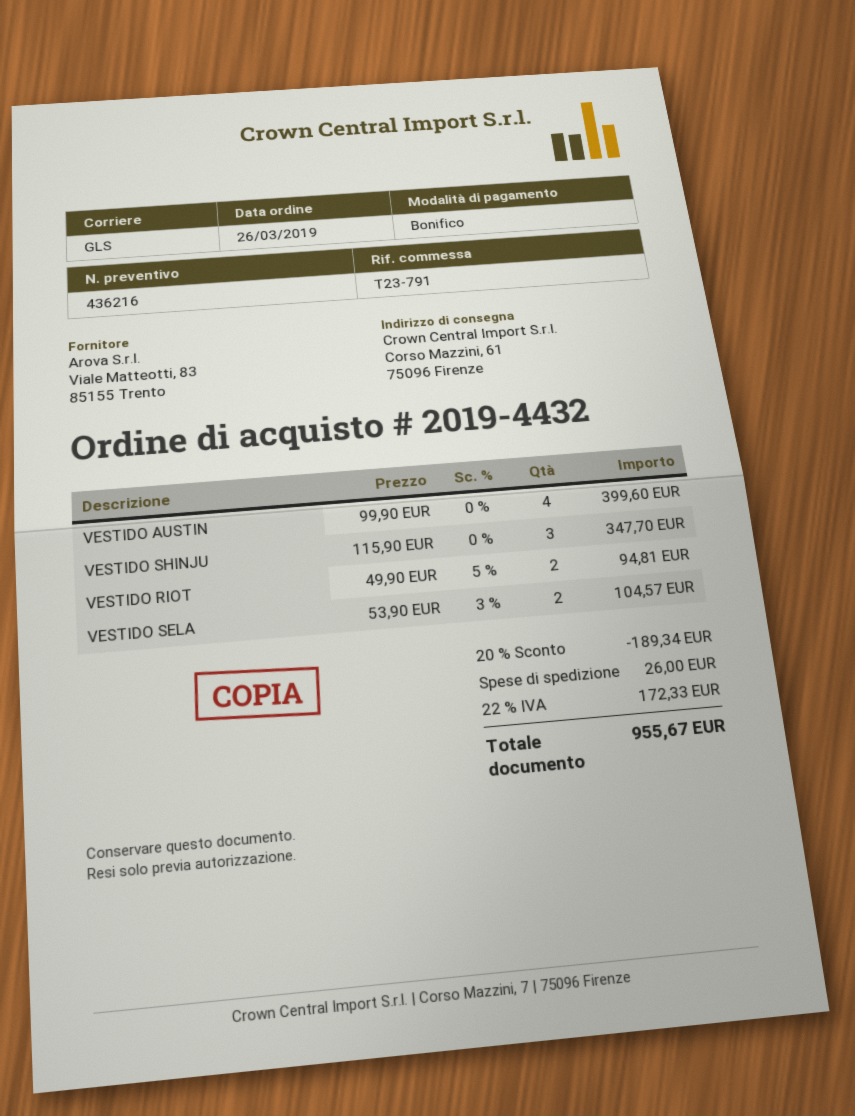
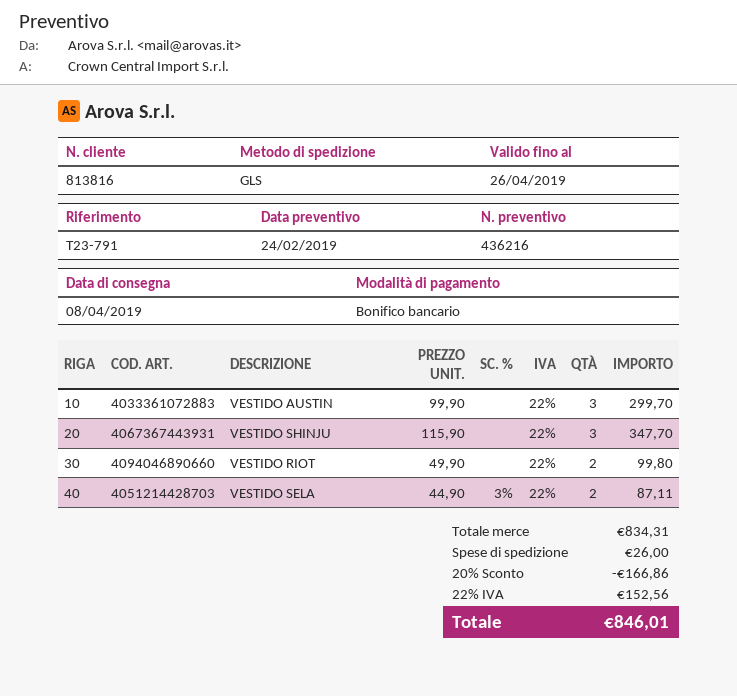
VESTIDO AUSTIN: 4 x 99.90 = 399.60 -> 3 x 99.90 = 299.70
VESTIDO RIOT: 2 x 49.90 - 5% = 94.81 -> 2 x 49.90 = 99.80
VESTIDO SELA: 2 x 53.90 - 3% = 104.57 -> 2 x 44.90 - 3% = 87.11
discount: 20% = 189.34 -> 20% = 166.86
tax: 22% = 172.33 -> 22% = 152.56
total: 955.67 -> 846.01

